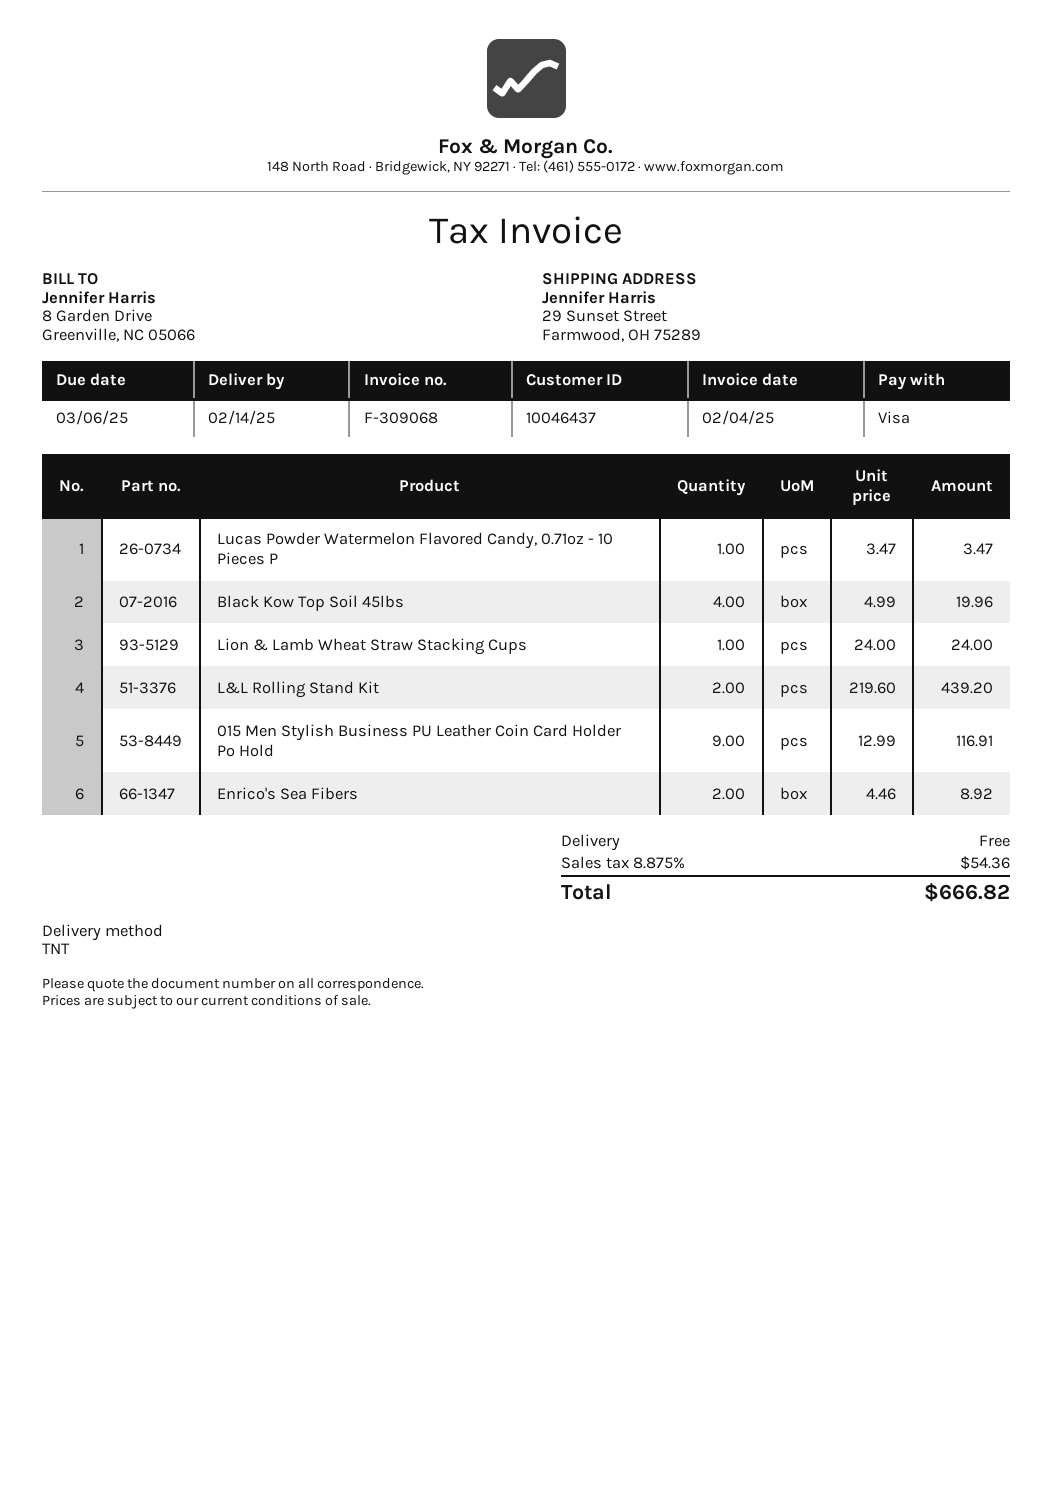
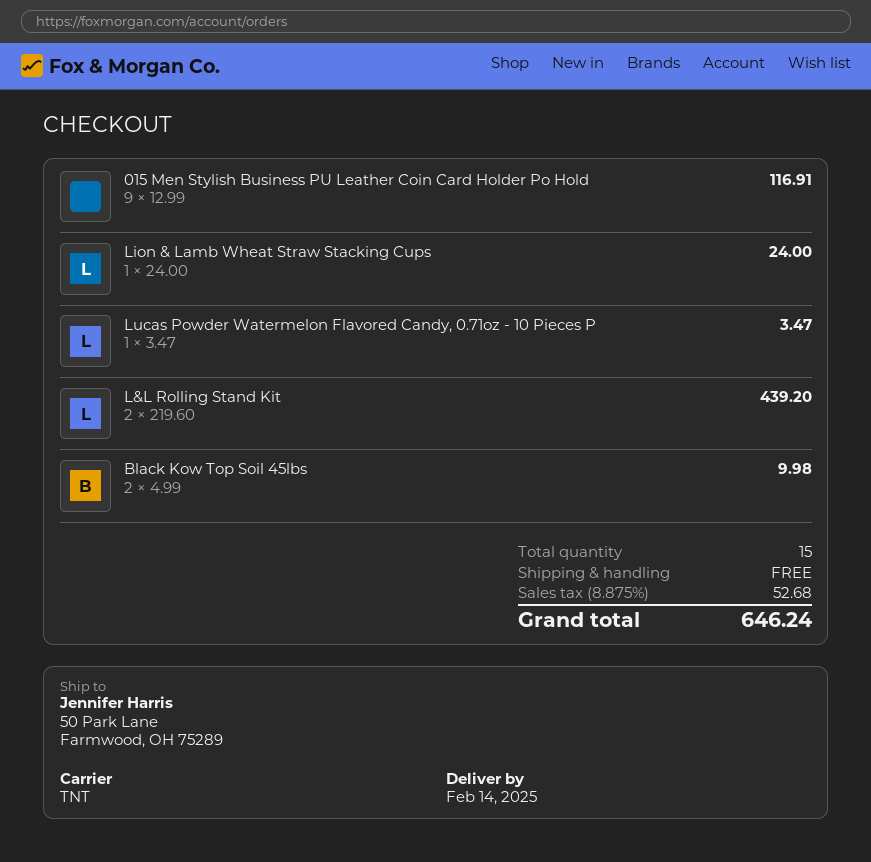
ship to: 29 Sunset Street, Farmwood, OH 75289 -> 50 Park Lane, Farmwood, OH 75289
Black Kow Top Soil 45lbs: 4 x 4.99 = 19.96 -> 2 x 4.99 = 9.98
Enrico's Sea Fibers: 2 x 4.46 = 8.92 -> none
tax: 8.875% = 54.36 -> 8.875% = 52.68
total: 666.82 -> 646.24

